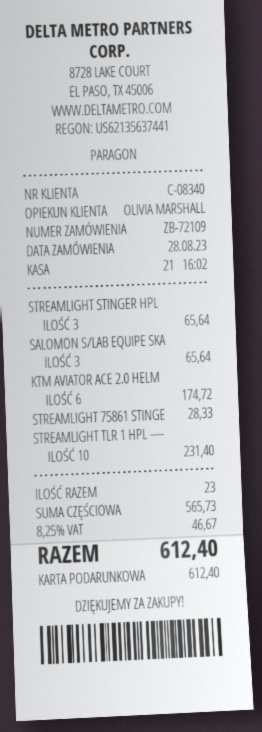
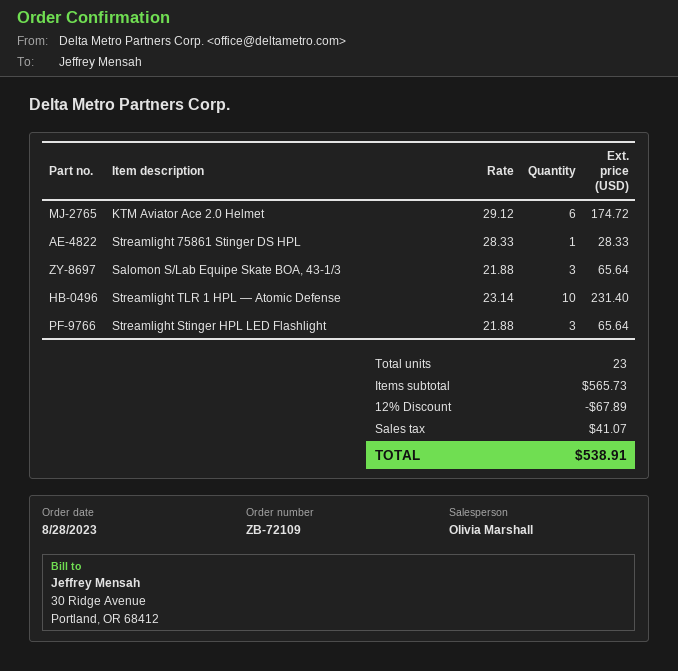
discount: none -> 12% = 67.89
tax: 46.67 -> 41.07
total: 612.40 -> 538.91

